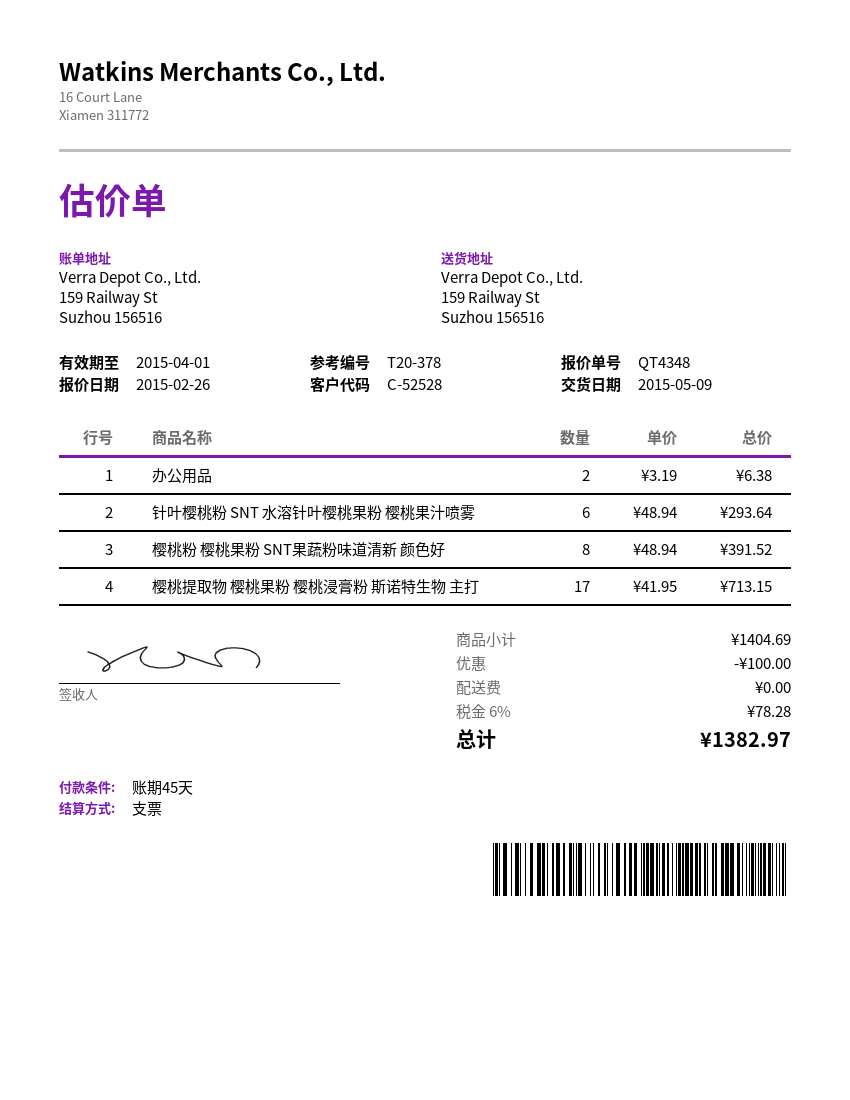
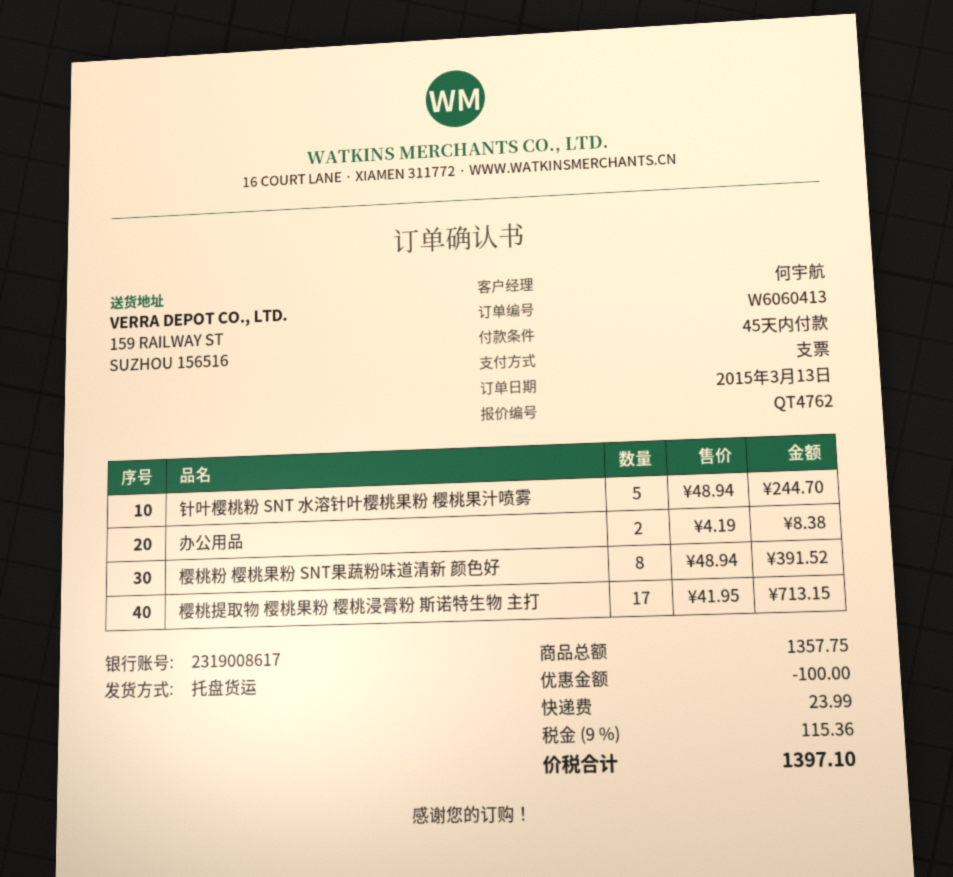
quote number: QT4348 -> QT4762
办公用品: 2 x 3.19 = 6.38 -> 2 x 4.19 = 8.38
针叶樱桃粉 SNT 水溶针叶樱桃果粉 樱桃果汁喷雾: 6 x 48.94 = 293.64 -> 5 x 48.94 = 244.70
subtotal: 1404.69 -> 1357.75
shipping: 0.00 -> 23.99
tax: 6% = 78.28 -> 9% = 115.36
total: 1382.97 -> 1397.10

